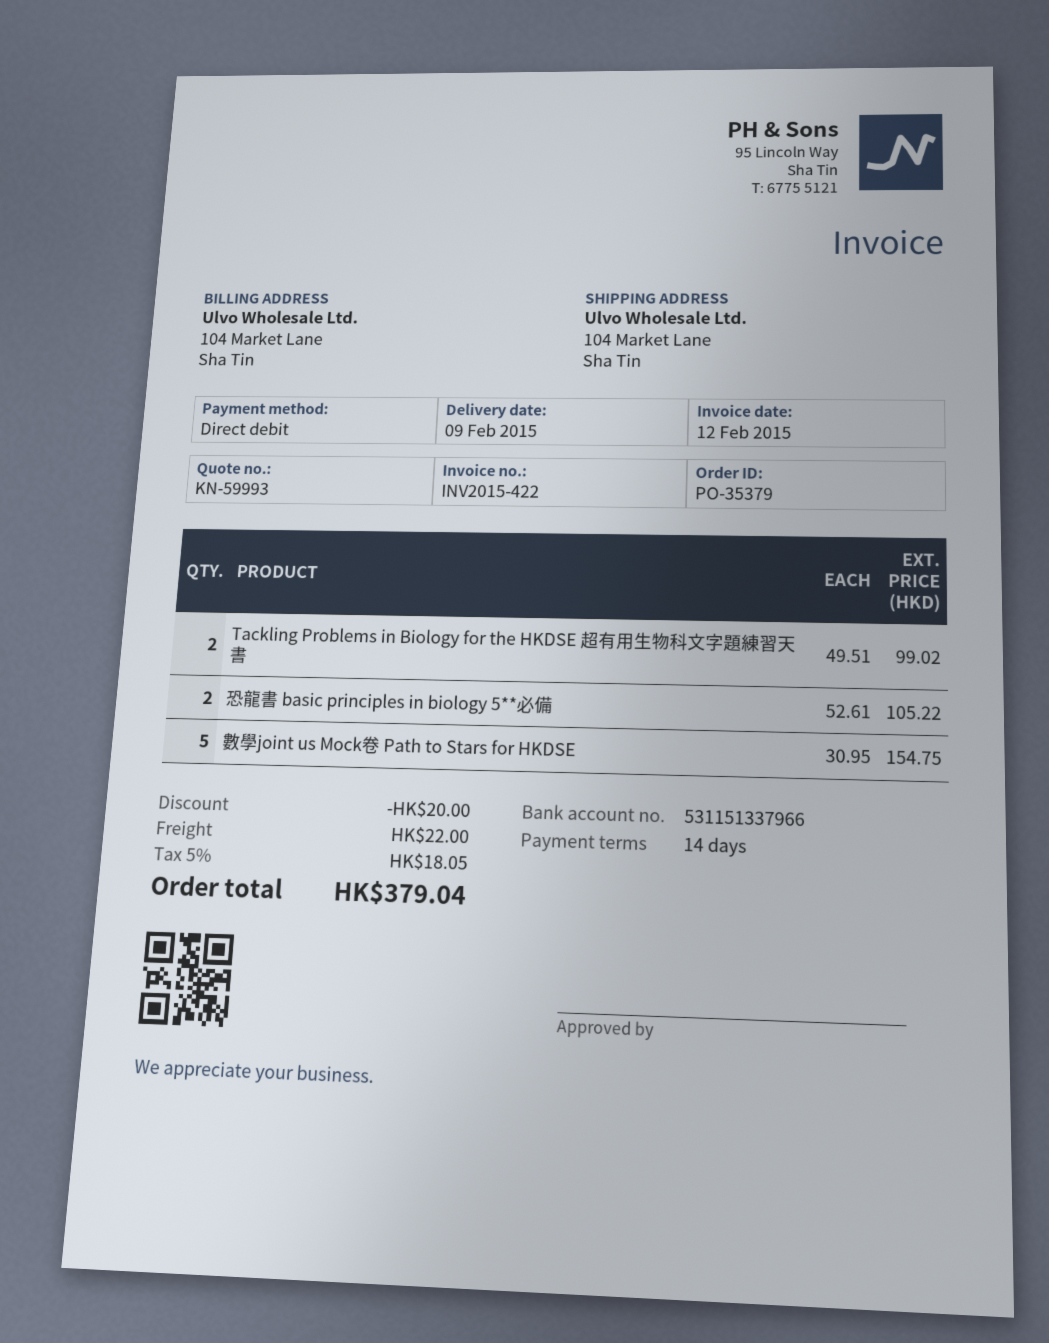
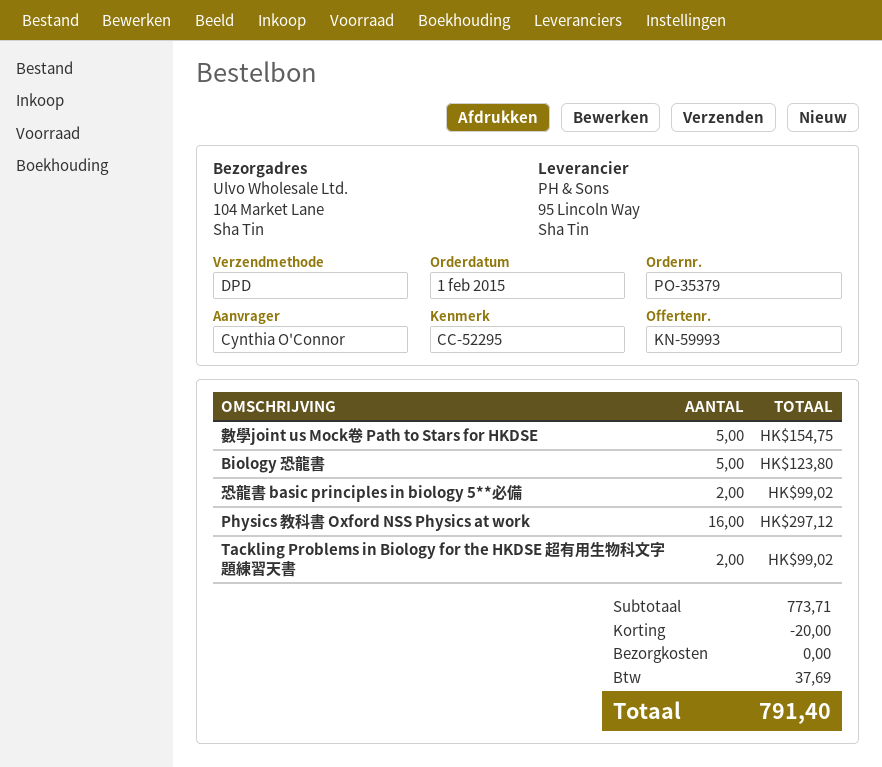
恐龍書 basic principles in biology 5**必備: 2 for 105.22 -> 2 for 99.02
Biology 恐龍書: none -> 5 for 123.80
Physics 教科書 Oxford NSS Physics at work: none -> 16 for 297.12
shipping: 22.00 -> 0.00
tax: 18.05 -> 37.69
total: 379.04 -> 791.40

